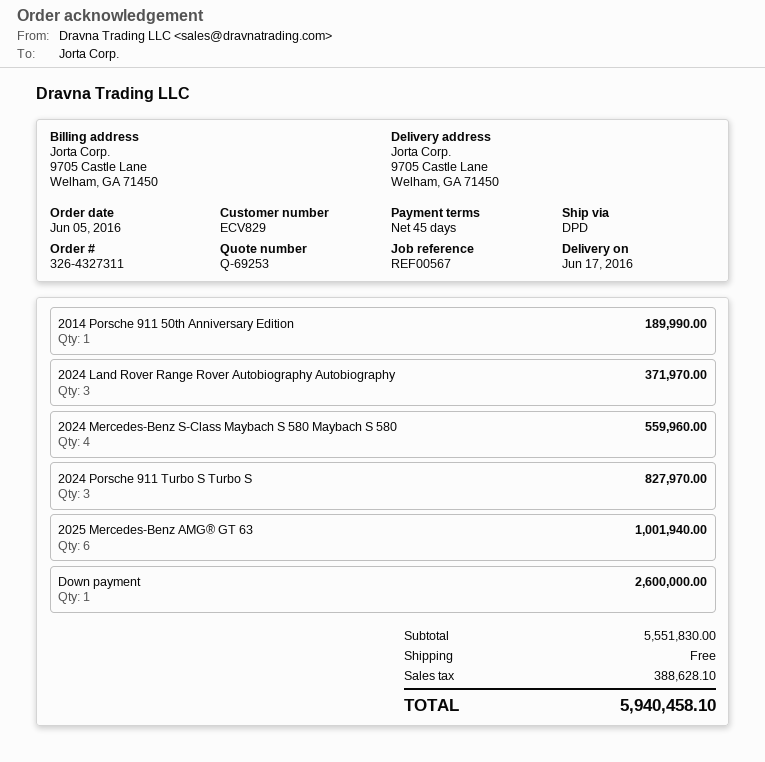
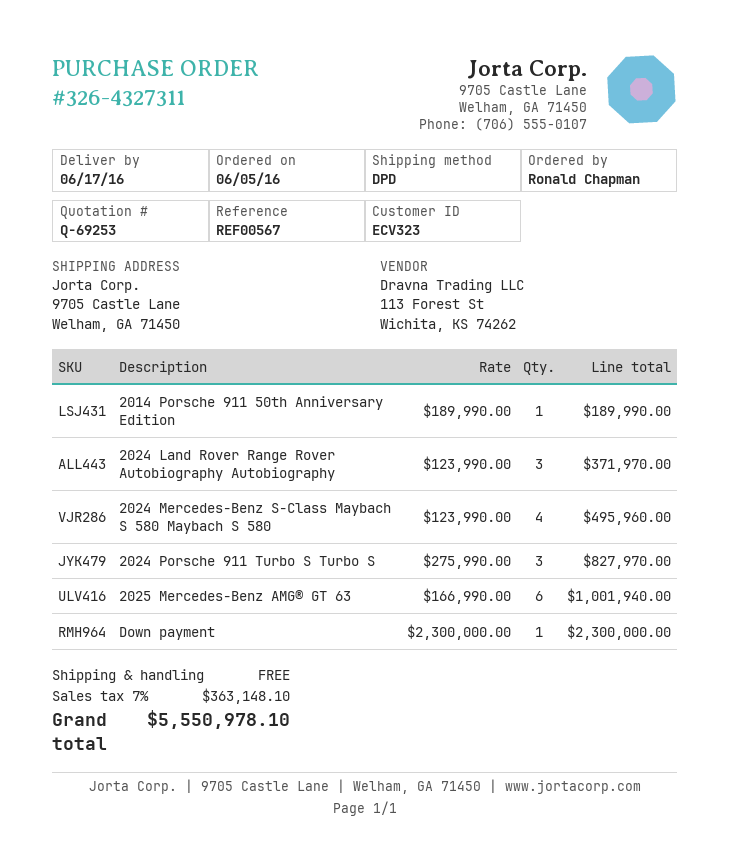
customer number: ECV829 -> ECV323
2024 Mercedes-Benz S-Class Maybach S 580 Maybach S 580: 4 for 559960.00 -> 4 for 495960.00
Down payment: 1 for 2600000.00 -> 1 for 2300000.00
tax: 388628.10 -> 363148.10
total: 5940458.10 -> 5550978.10

